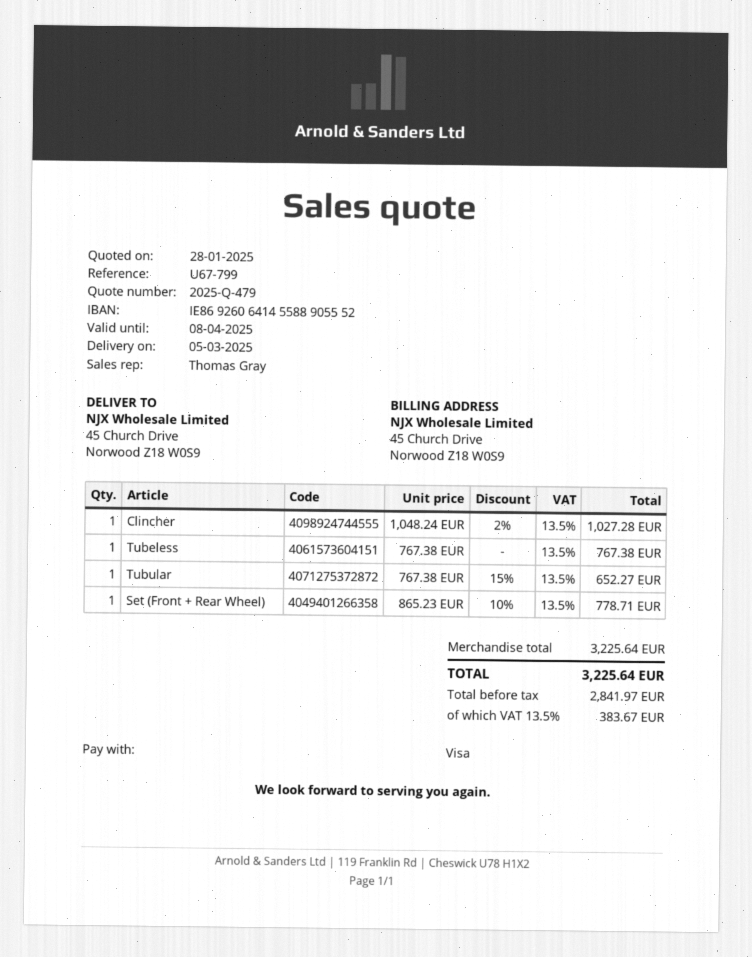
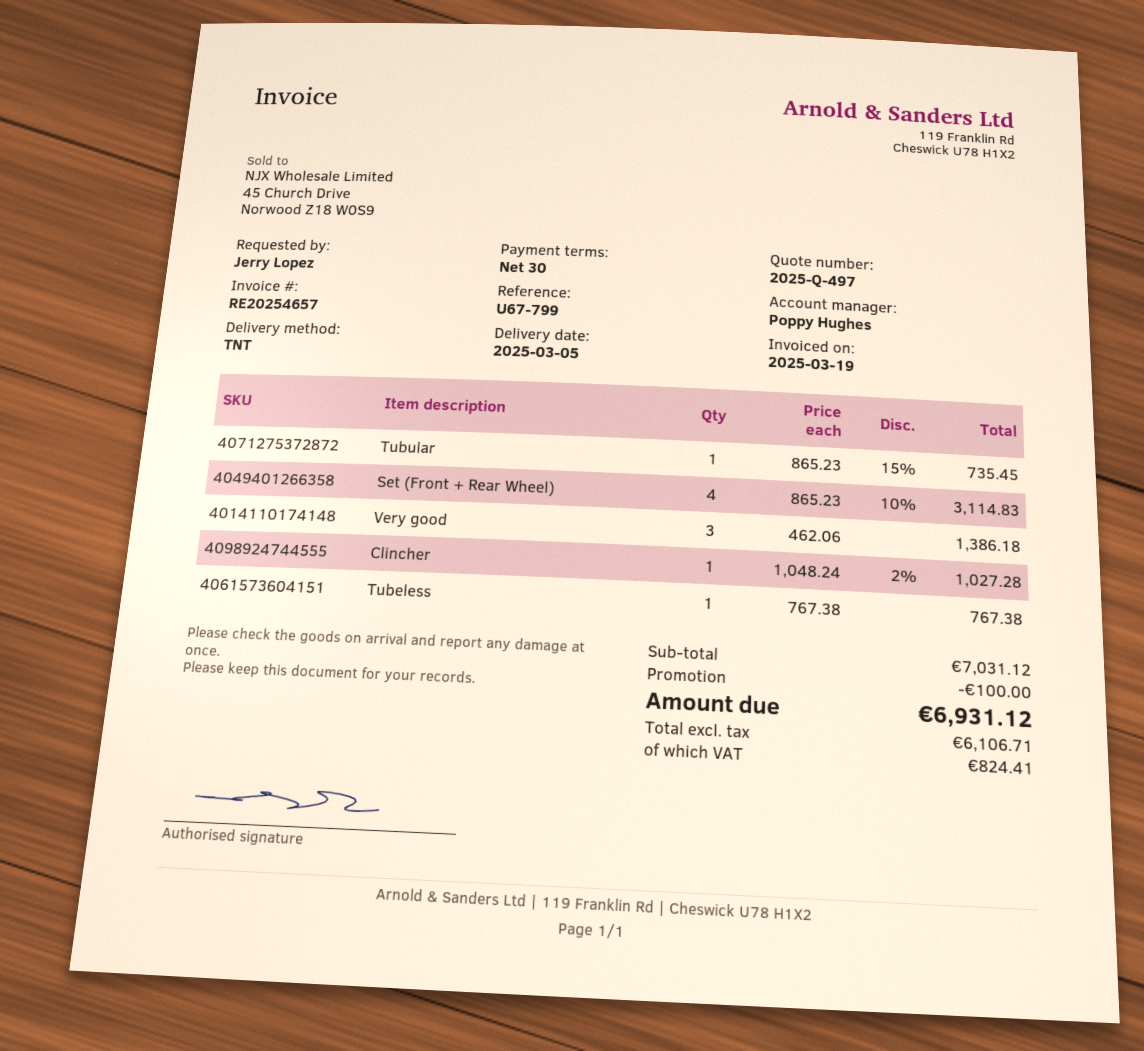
quote number: 2025-Q-479 -> 2025-Q-497
sales rep: Thomas Gray -> Poppy Hughes
Tubular: 1 x 767.38 - 15% = 652.27 -> 1 x 865.23 - 15% = 735.45
Set (Front + Rear Wheel): 1 x 865.23 - 10% = 778.71 -> 4 x 865.23 - 10% = 3114.83
Very good: none -> 3 x 462.06 = 1386.18
subtotal: 3225.64 -> 7031.12
discount: none -> 100.00
net: 2841.97 -> 6106.71
tax: 383.67 -> 824.41
total: 3225.64 -> 6931.12

